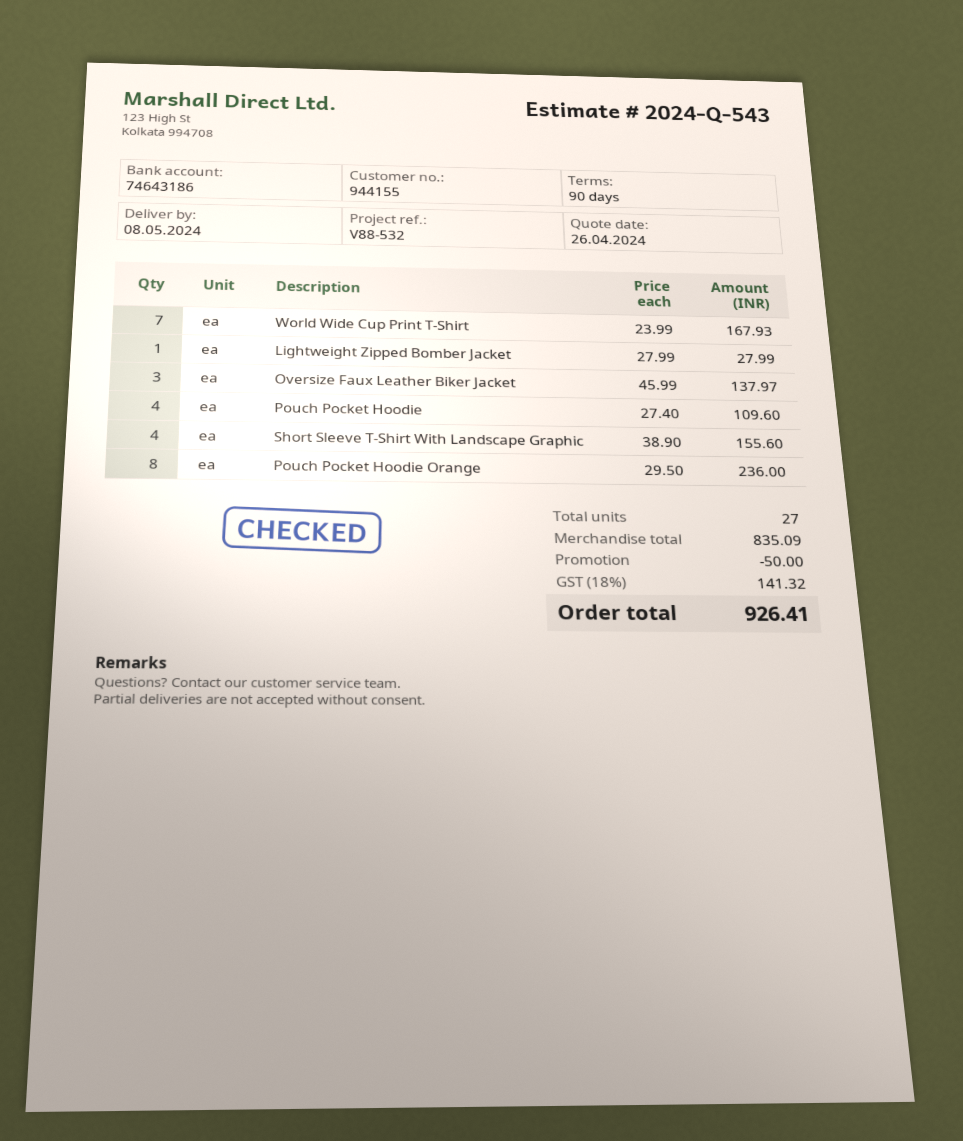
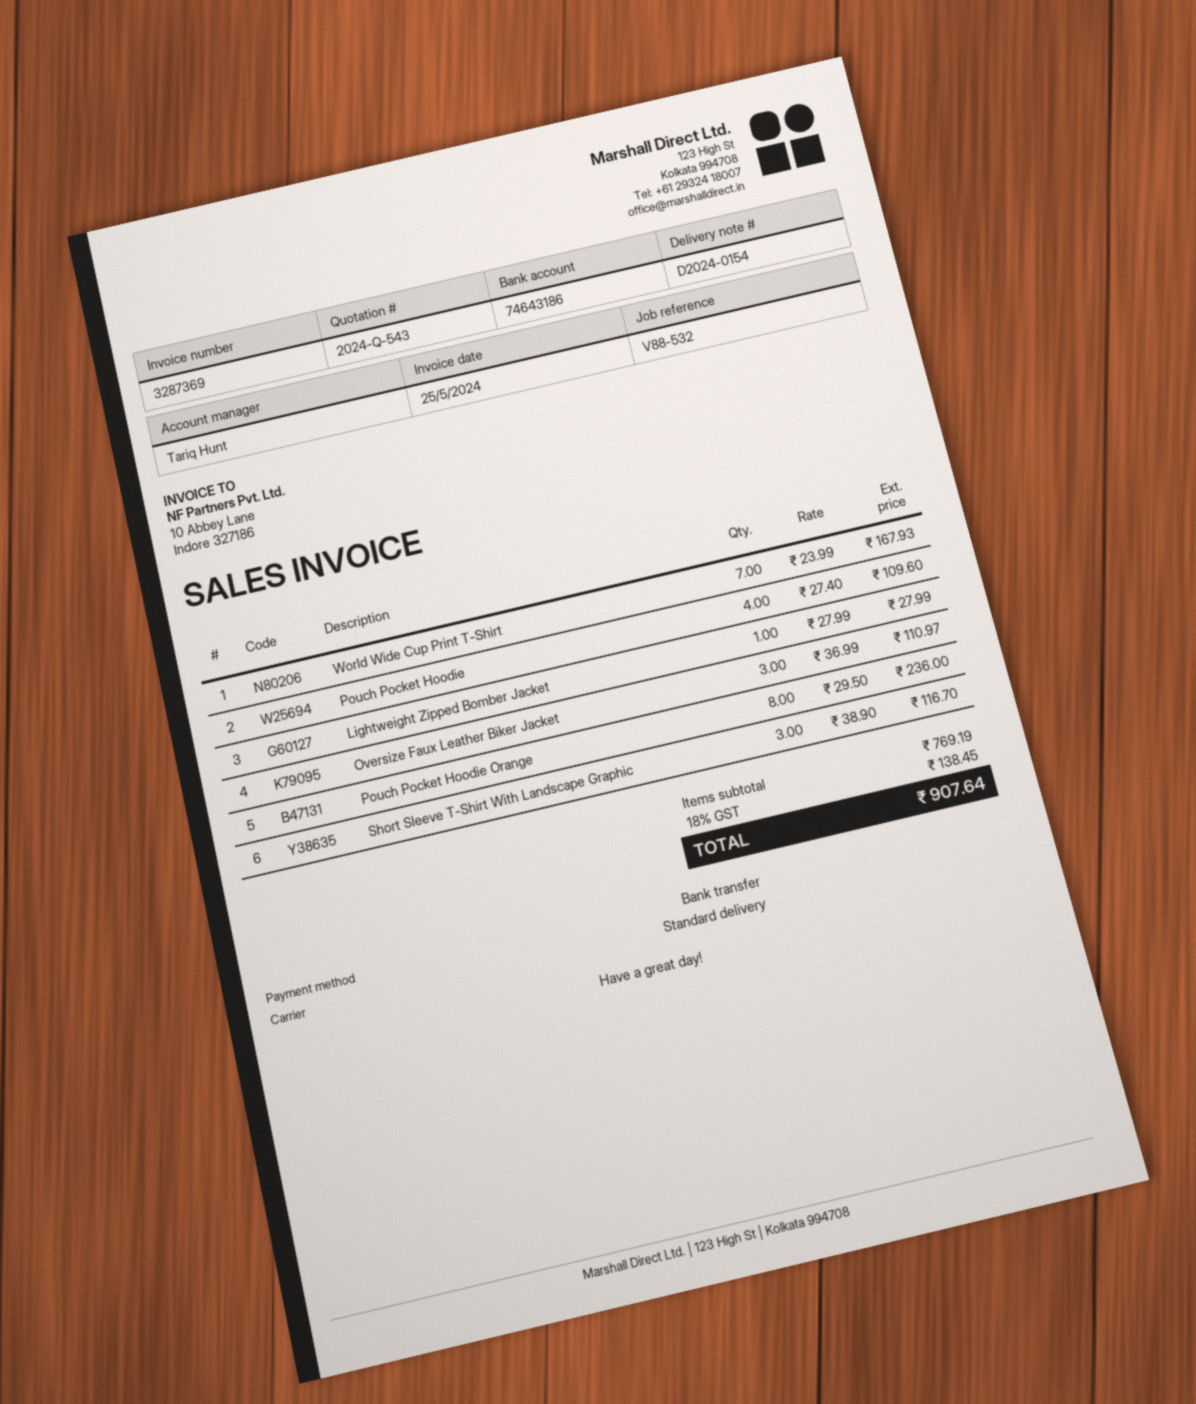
Oversize Faux Leather Biker Jacket: 3 x 45.99 = 137.97 -> 3 x 36.99 = 110.97
Short Sleeve T-Shirt With Landscape Graphic: 4 x 38.90 = 155.60 -> 3 x 38.90 = 116.70
subtotal: 835.09 -> 769.19
discount: 50.00 -> none
tax: 18% = 141.32 -> 18% = 138.45
total: 926.41 -> 907.64

